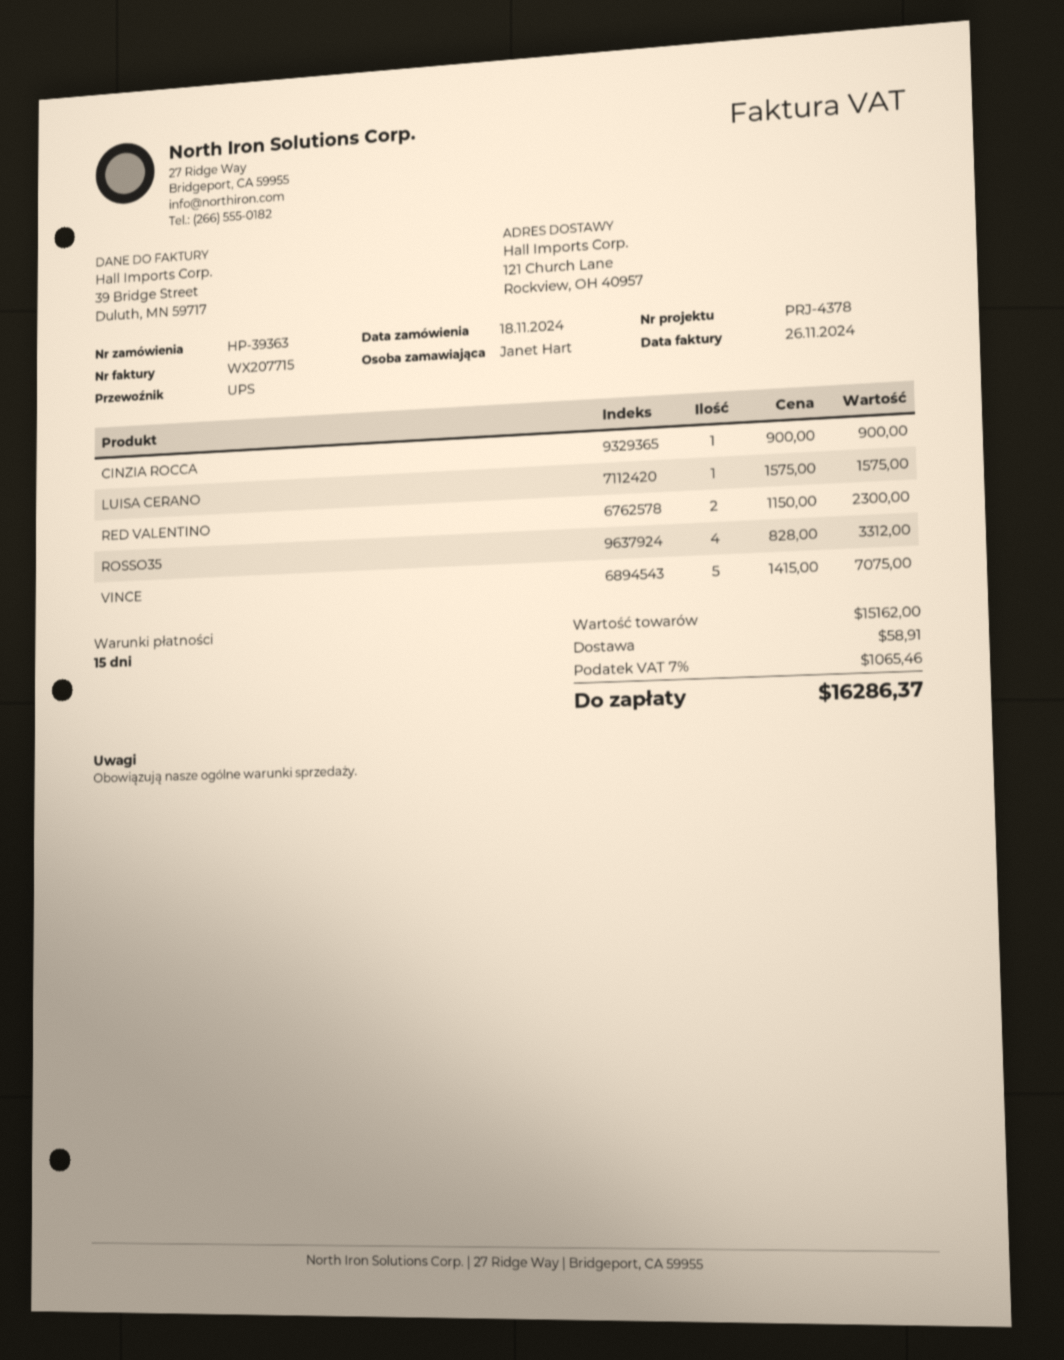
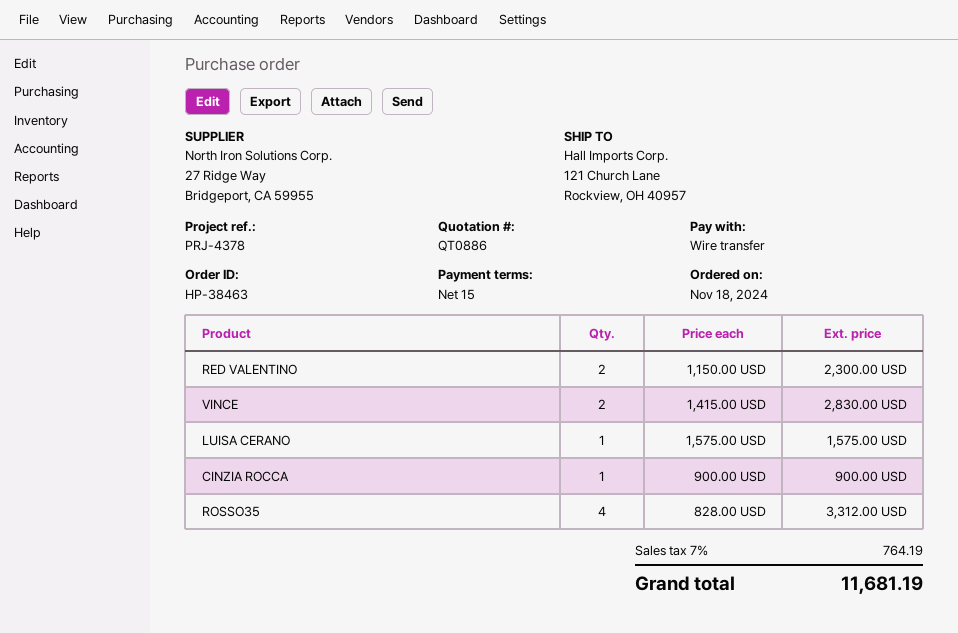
order number: HP-39363 -> HP-38463
VINCE: 5 x 1415.00 = 7075.00 -> 2 x 1415.00 = 2830.00
shipping: 58.91 -> none
tax: 7% = 1065.46 -> 7% = 764.19
total: 16286.37 -> 11681.19

